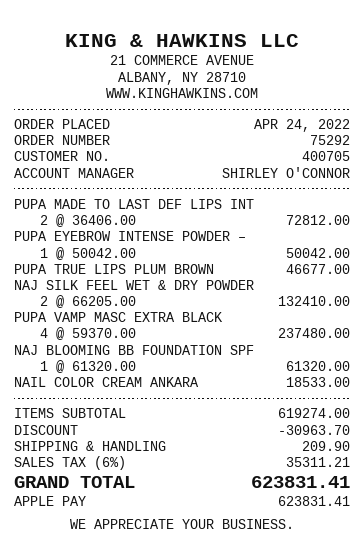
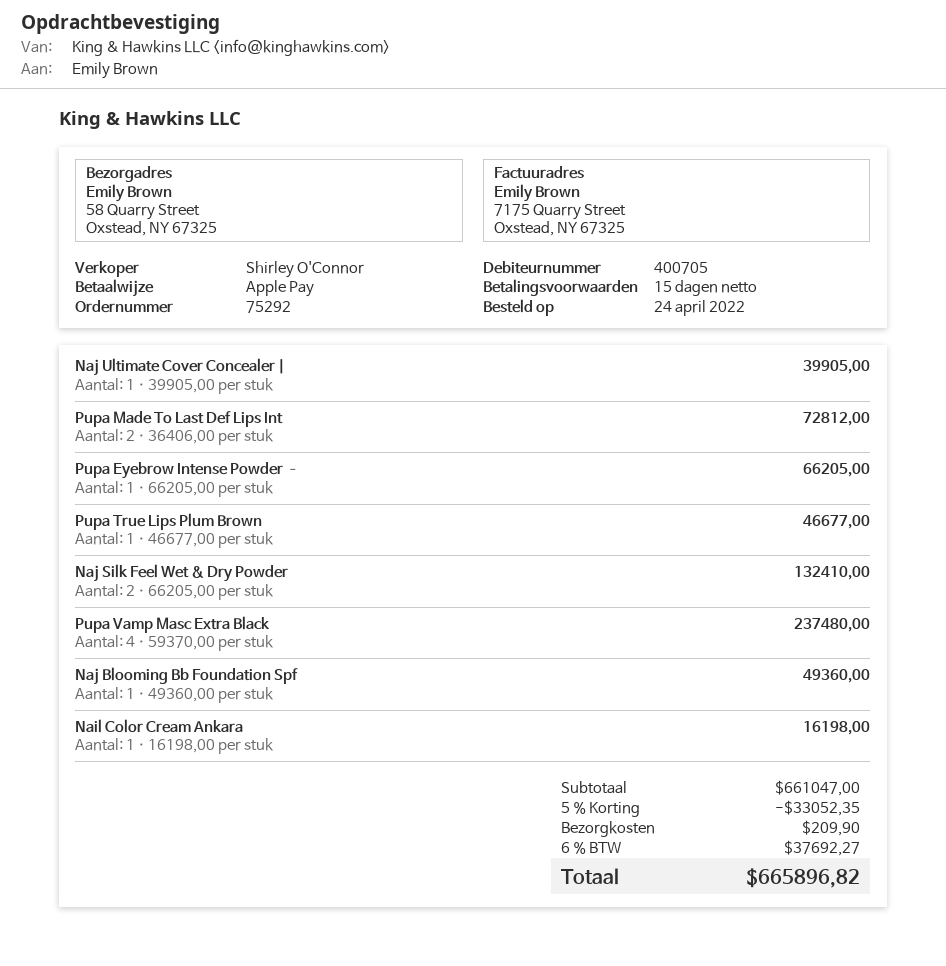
PUPA EYEBROW INTENSE POWDER –: 1 x 50042.00 = 50042.00 -> 1 x 66205.00 = 66205.00
NAJ BLOOMING BB FOUNDATION SPF: 1 x 61320.00 = 61320.00 -> 1 x 49360.00 = 49360.00
NAIL COLOR CREAM ANKARA: 1 x 18533.00 = 18533.00 -> 1 x 16198.00 = 16198.00
Naj Ultimate Cover Concealer |: none -> 1 x 39905.00 = 39905.00
subtotal: 619274.00 -> 661047.00
discount: 30963.70 -> 33052.35
tax: 6% = 35311.21 -> 6% = 37692.27
total: 623831.41 -> 665896.82

